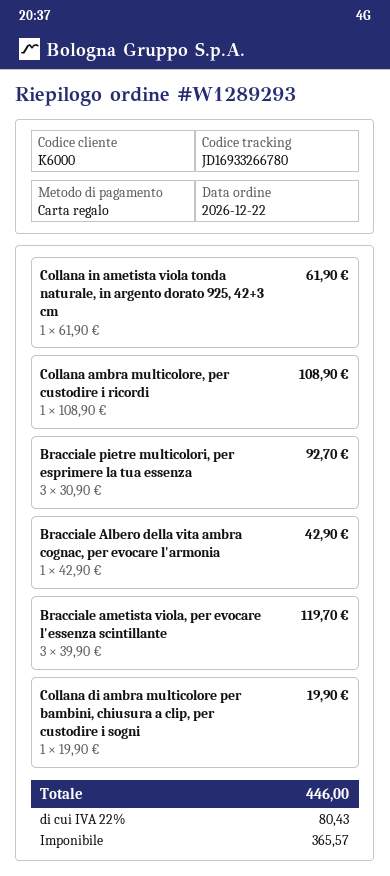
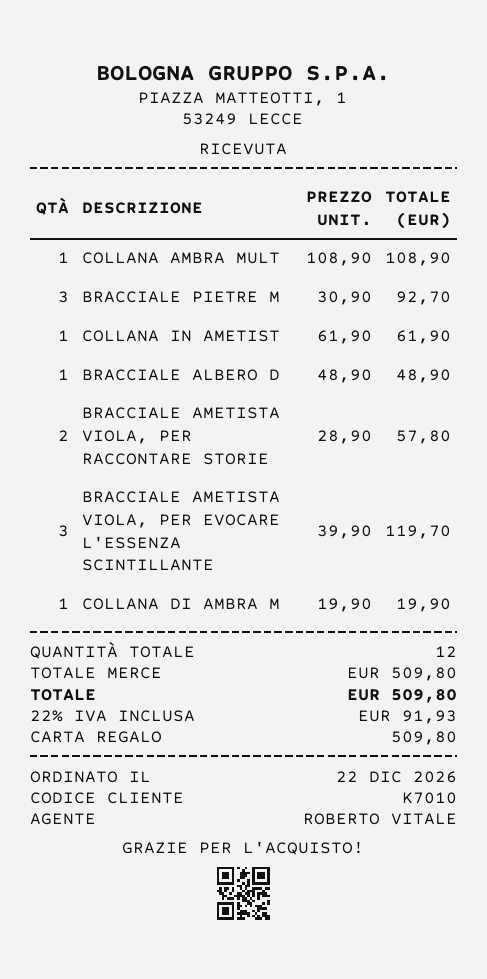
customer number: K6000 -> K7010
Bracciale Albero della vita ambra cognac, per evocare l'armonia: 1 x 42.90 = 42.90 -> 1 x 48.90 = 48.90
BRACCIALE AMETISTA VIOLA, PER RACCONTARE STORIE: none -> 2 x 28.90 = 57.80
tax: 22% = 80.43 -> 22% = 91.93
total: 446.00 -> 509.80

